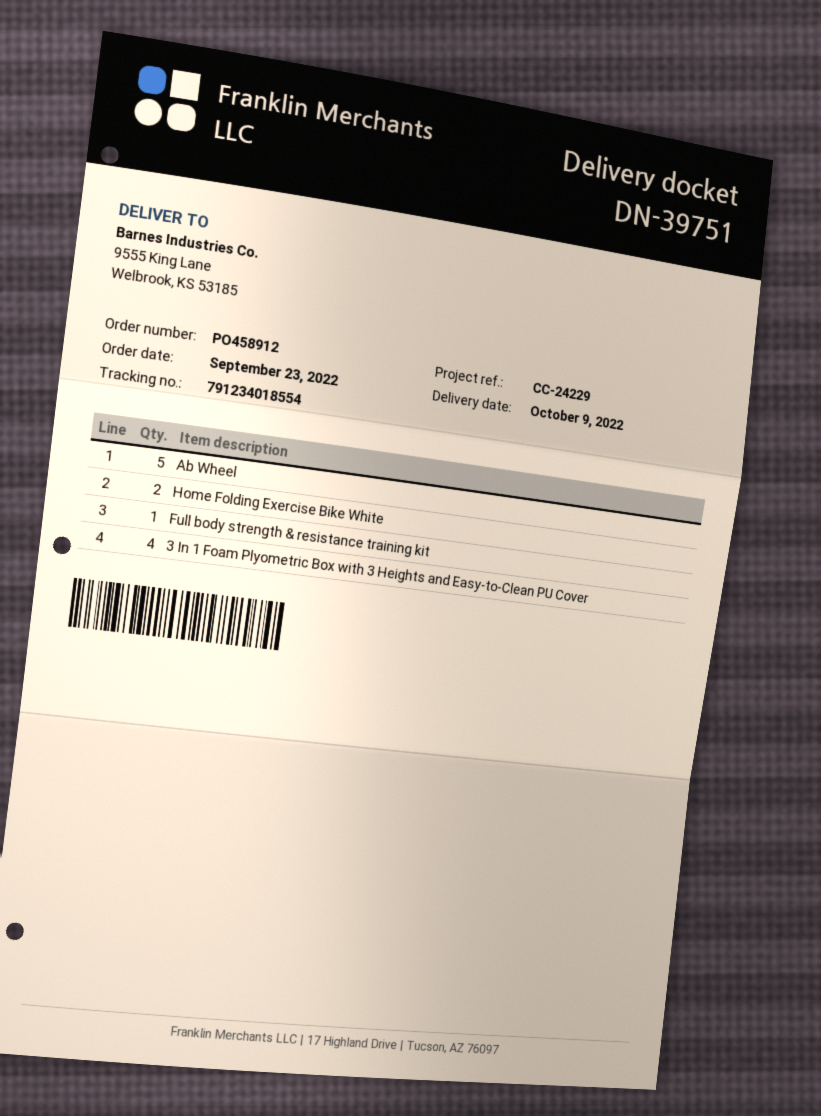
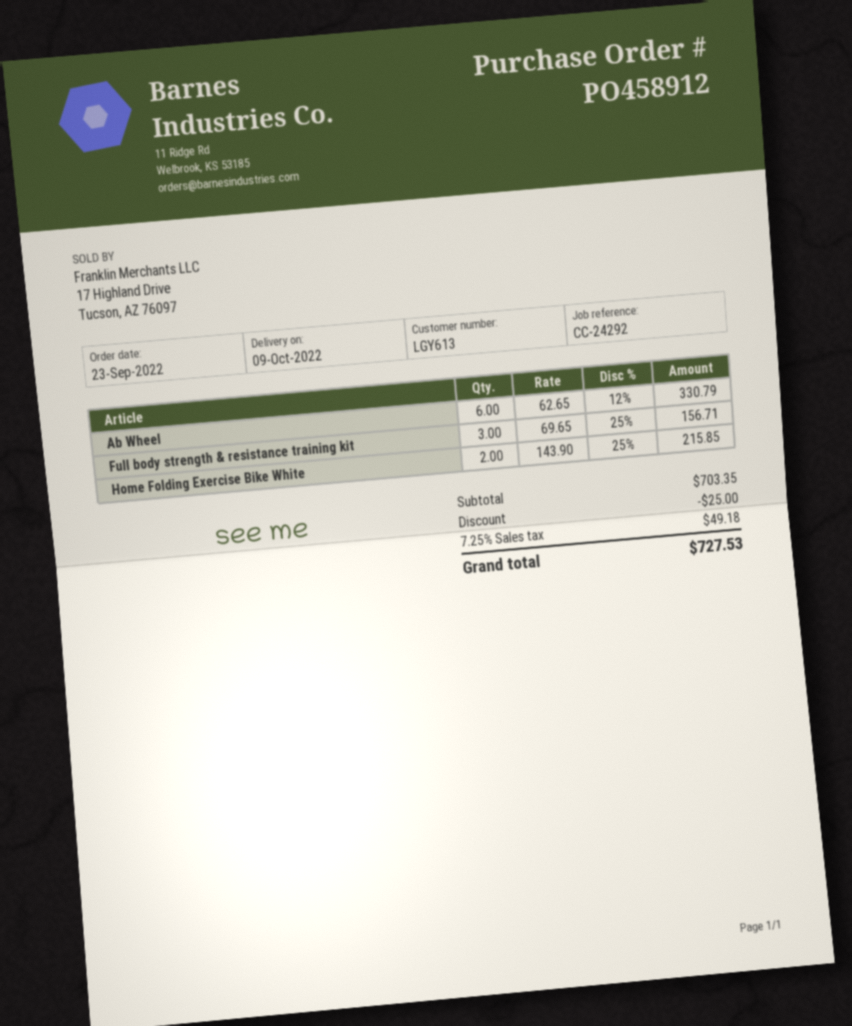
reference: CC-24229 -> CC-24292
Ab Wheel: 5 -> 6
Full body strength & resistance training kit: 1 -> 3
3 In 1 Foam Plyometric Box with 3 Heights and Easy-to-Clean PU Cover: 4 -> none

